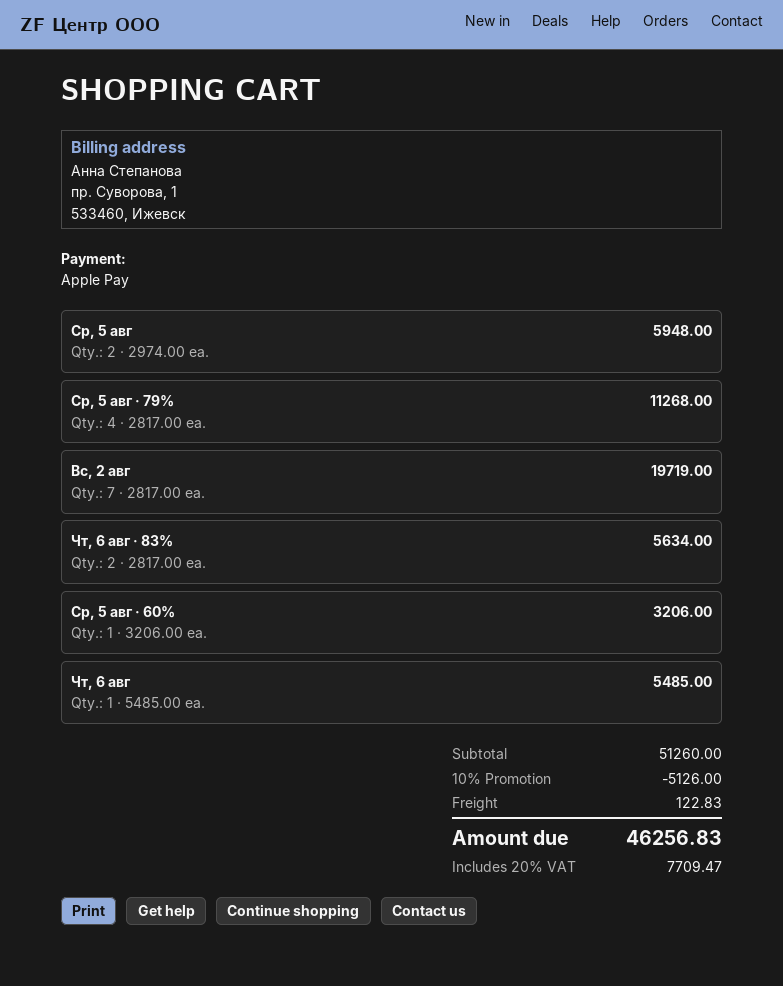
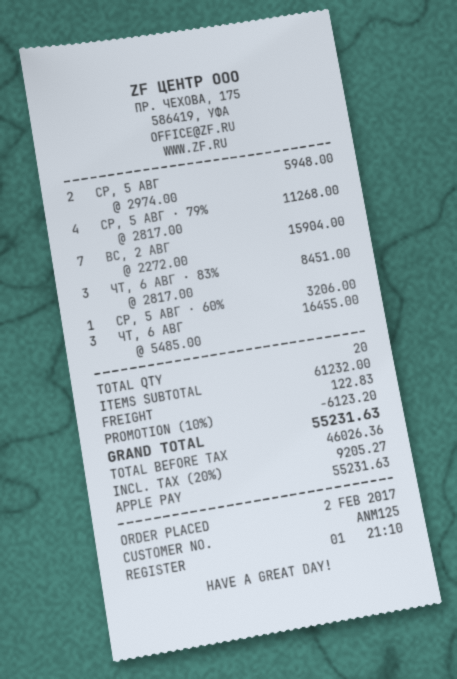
Вс, 2 авг: 7 x 2817.00 = 19719.00 -> 7 x 2272.00 = 15904.00
Чт, 6 авг · 83%: 2 x 2817.00 = 5634.00 -> 3 x 2817.00 = 8451.00
Чт, 6 авг: 1 x 5485.00 = 5485.00 -> 3 x 5485.00 = 16455.00
subtotal: 51260.00 -> 61232.00
discount: 10% = 5126.00 -> 10% = 6123.20
tax: 20% = 7709.47 -> 20% = 9205.27
total: 46256.83 -> 55231.63

